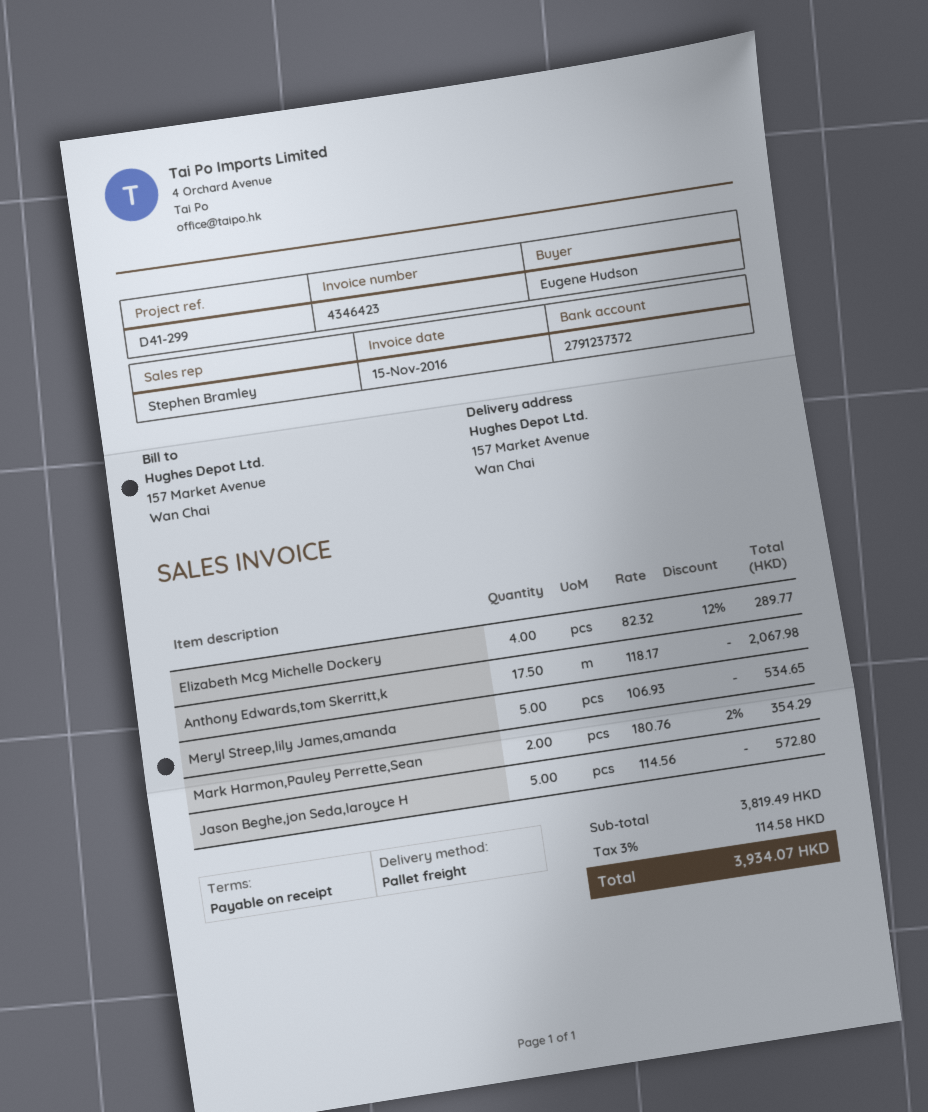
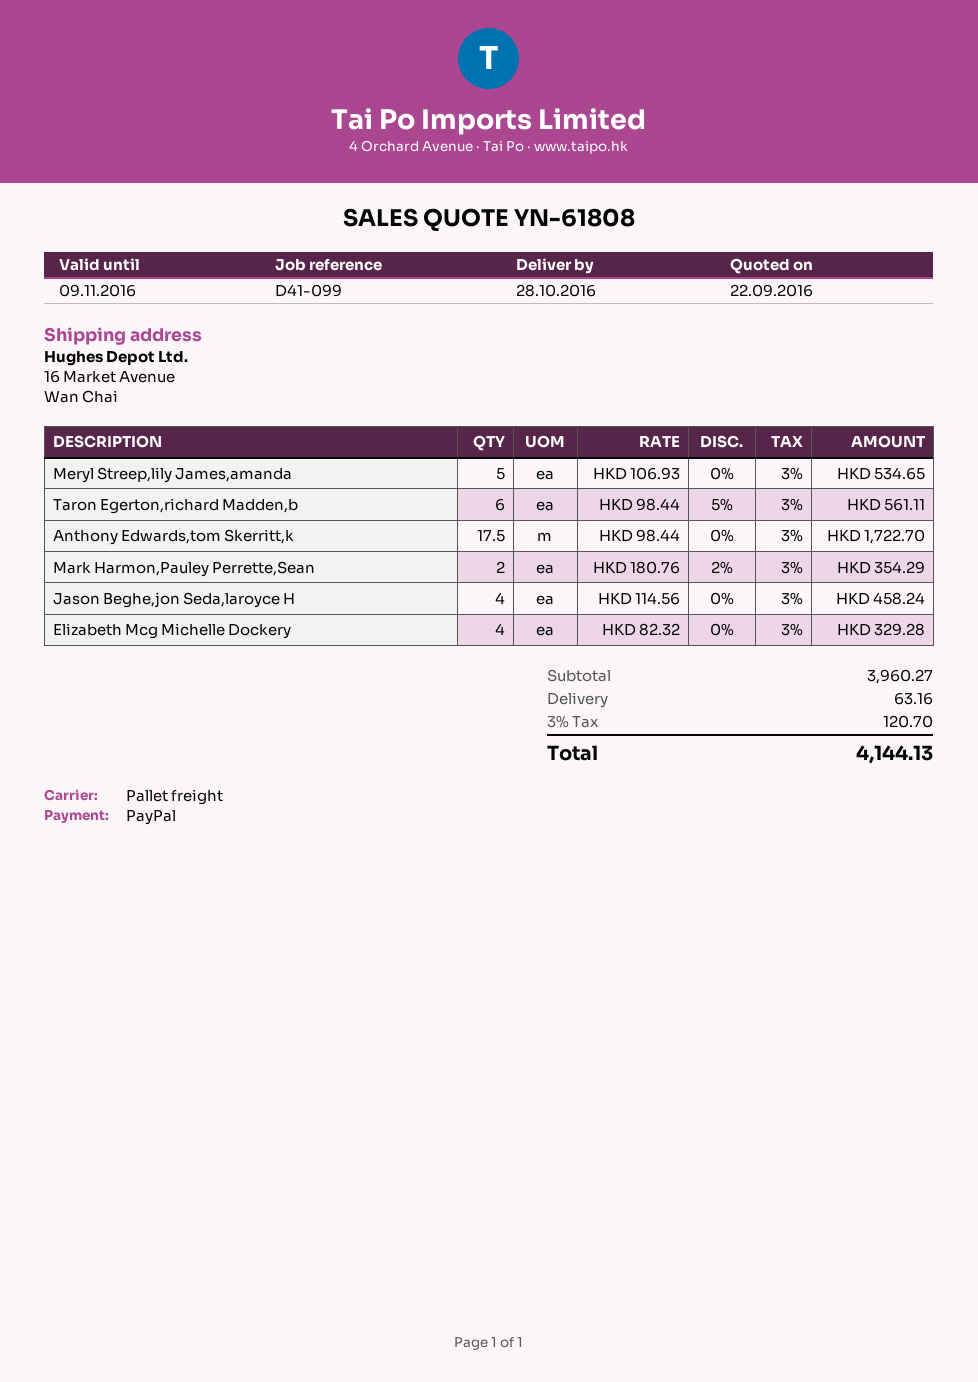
reference: D41-299 -> D41-099
ship to: 157 Market Avenue, Wan Chai -> 16 Market Avenue, Wan Chai
Elizabeth Mcg Michelle Dockery: 4 x 82.32 - 12% = 289.77 -> 4 x 82.32 = 329.28
Anthony Edwards,tom Skerritt,k: 17.5 x 118.17 = 2067.98 -> 17.5 x 98.44 = 1722.70
Jason Beghe,jon Seda,laroyce H: 5 x 114.56 = 572.80 -> 4 x 114.56 = 458.24
Taron Egerton,richard Madden,b: none -> 6 x 98.44 - 5% = 561.11
subtotal: 3819.49 -> 3960.27
shipping: none -> 63.16
tax: 3% = 114.58 -> 3% = 120.70
total: 3934.07 -> 4144.13

